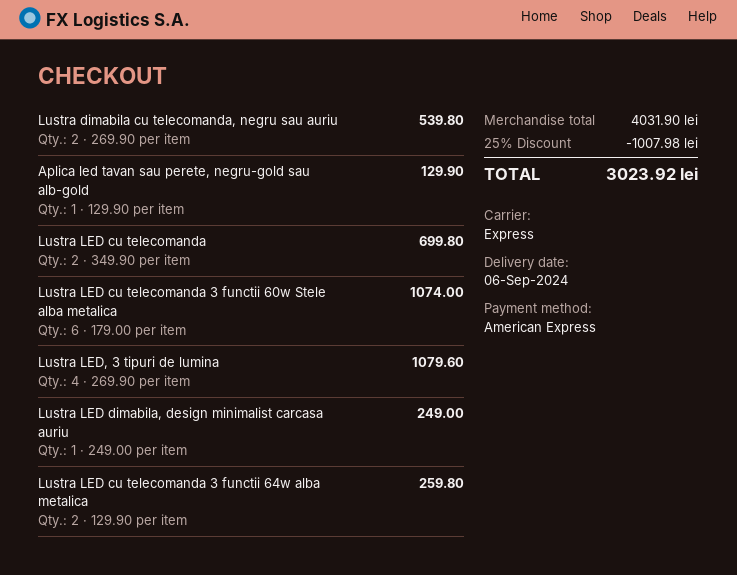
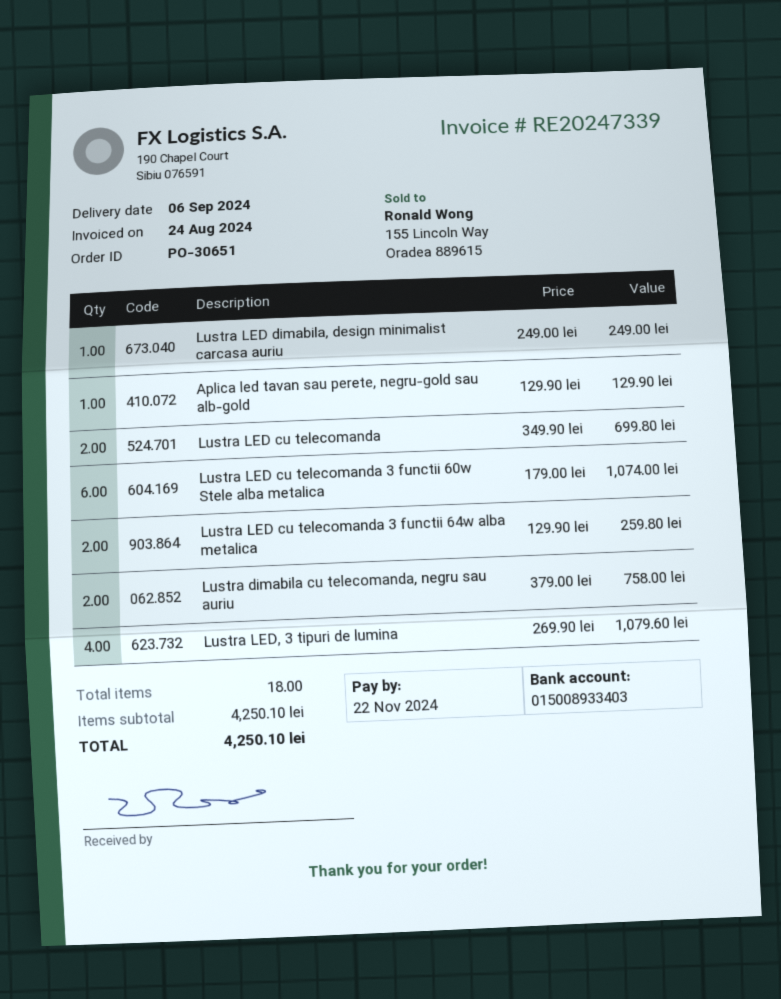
Lustra dimabila cu telecomanda, negru sau auriu: 2 x 269.90 = 539.80 -> 2 x 379.00 = 758.00
subtotal: 4031.90 -> 4250.10
discount: 25% = 1007.98 -> none
total: 3023.92 -> 4250.10

